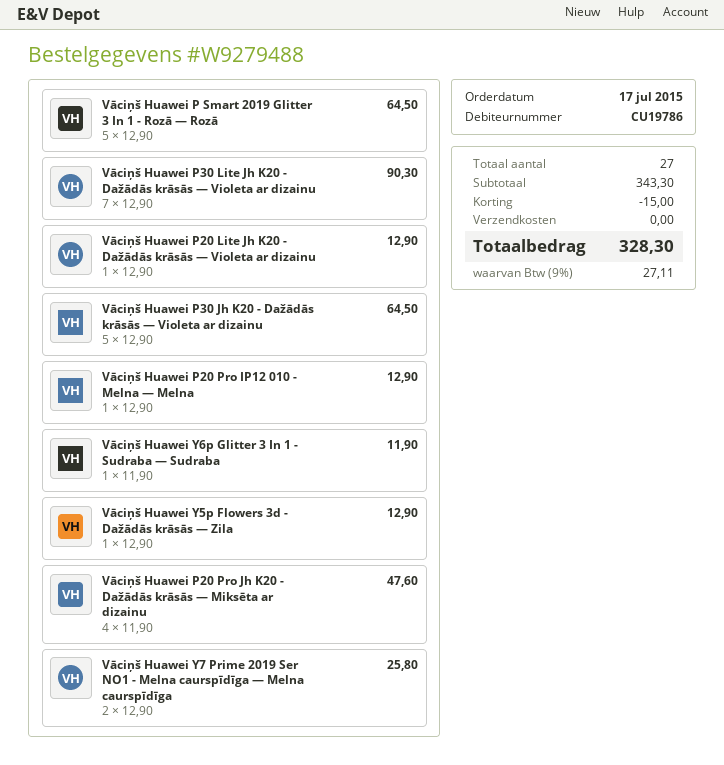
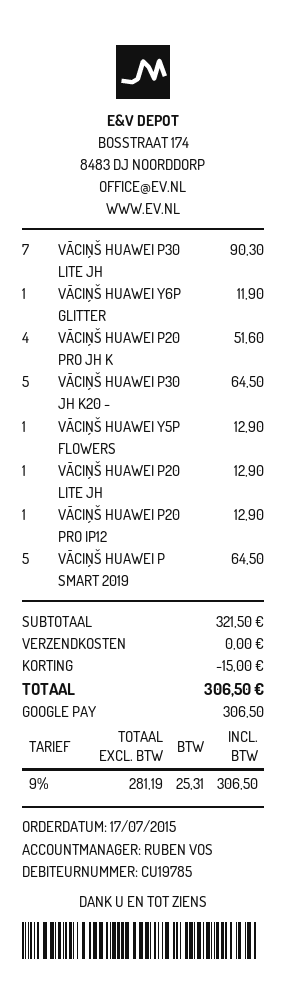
customer number: CU19786 -> CU19785
Vāciņš Huawei P20 Pro Jh K20 - Dažādās krāsās — Miksēta ar dizainu: 4 for 47.60 -> 4 for 51.60
Vāciņš Huawei Y7 Prime 2019 Ser NO1 - Melna caurspīdīga — Melna caurspīdīga: 2 for 25.80 -> none
subtotal: 343.30 -> 321.50
tax: 9% = 27.11 -> 9% = 25.31
total: 328.30 -> 306.50

